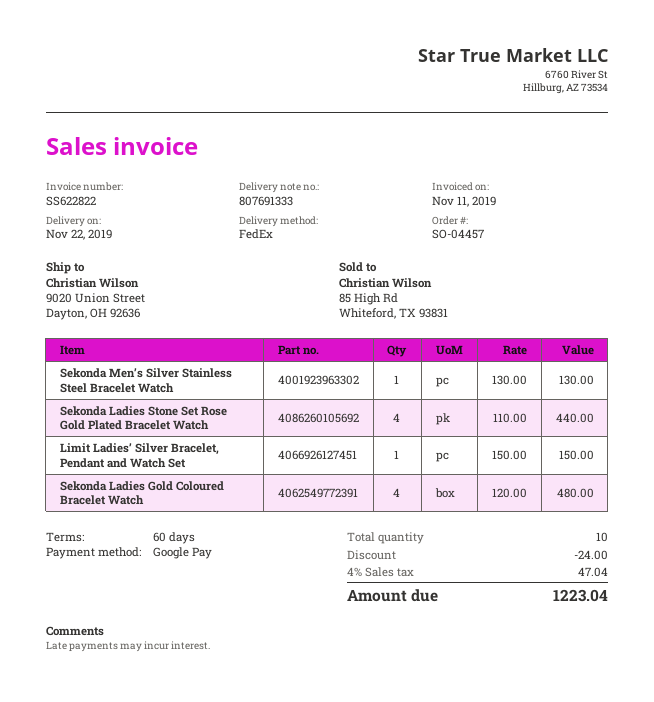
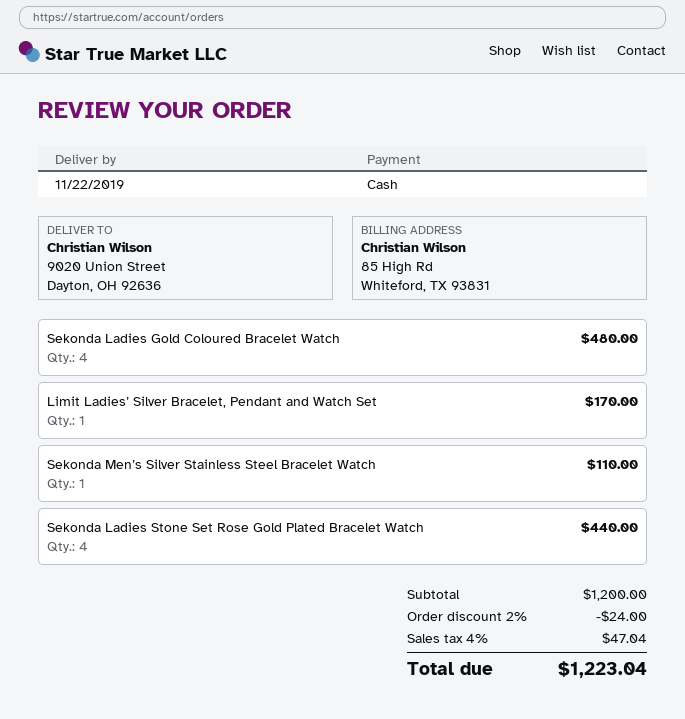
payment method: Google Pay -> cash
Sekonda Men’s Silver Stainless Steel Bracelet Watch: 1 for 130.00 -> 1 for 110.00
Limit Ladies’ Silver Bracelet, Pendant and Watch Set: 1 for 150.00 -> 1 for 170.00

